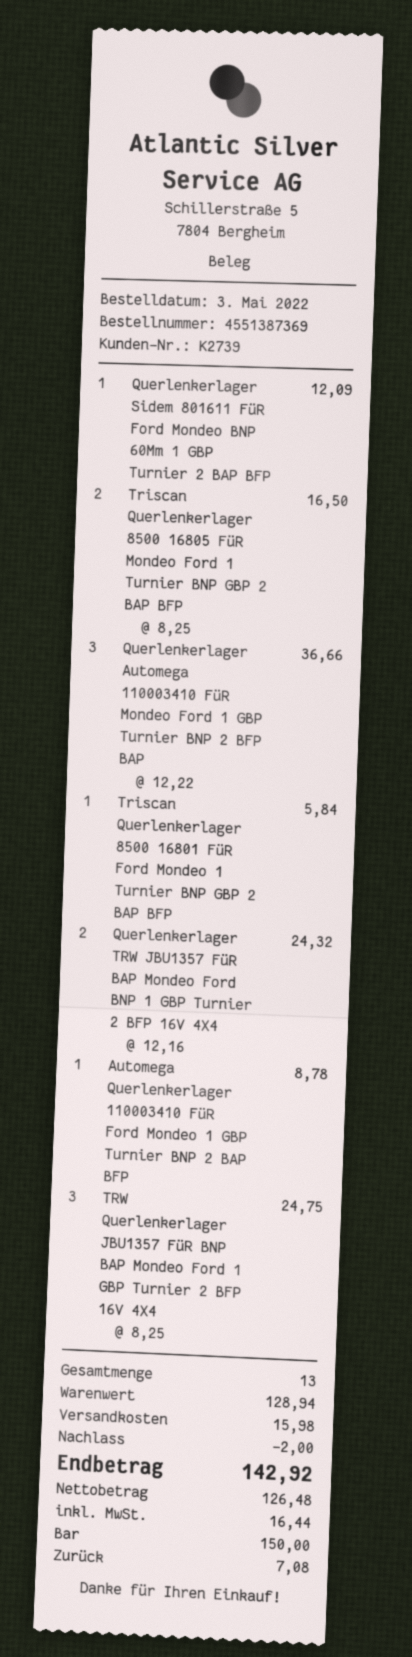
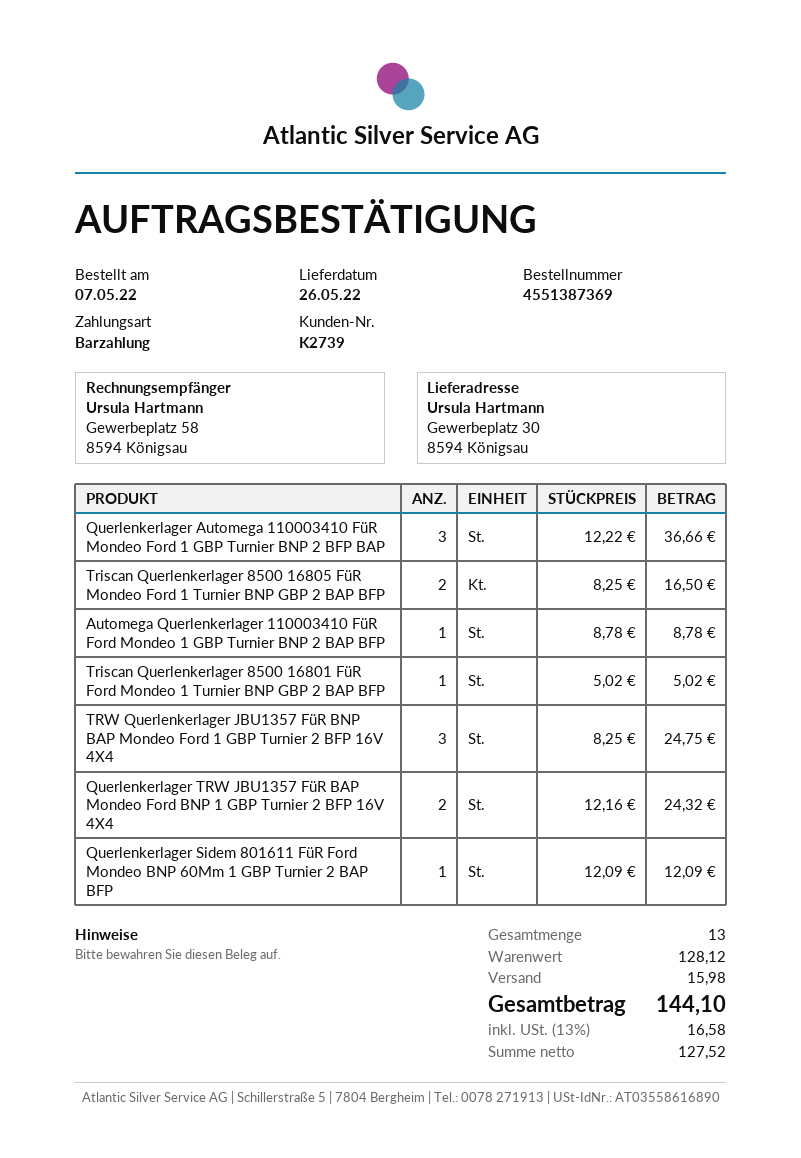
order date: 2022-05-03 -> 2022-05-07
Triscan Querlenkerlager 8500 16801 FüR Ford Mondeo 1 Turnier BNP GBP 2 BAP BFP: 1 x 5.84 = 5.84 -> 1 x 5.02 = 5.02
subtotal: 128.94 -> 128.12
discount: 2.00 -> none
net: 126.48 -> 127.52
tax: 16.44 -> 16.58
total: 142.92 -> 144.10

